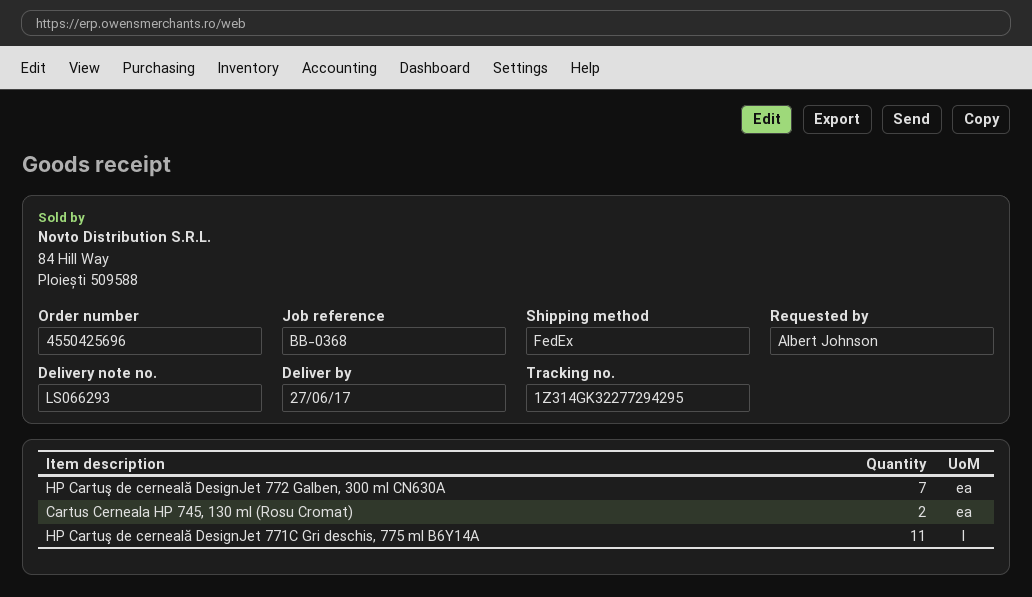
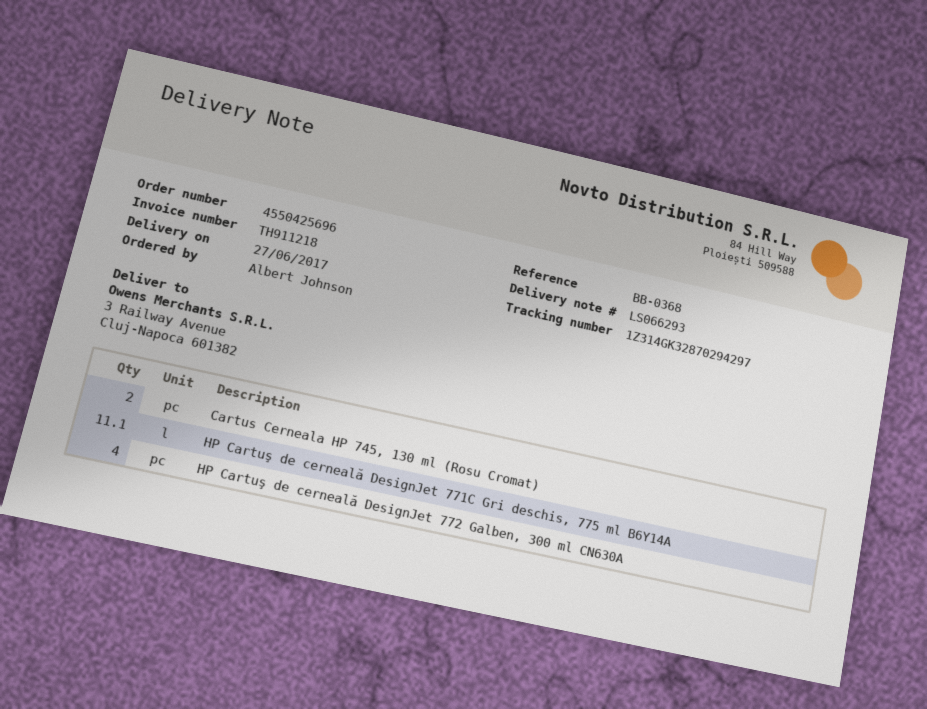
tracking number: 1Z314GK32277294295 -> 1Z314GK32870294297
HP Cartuş de cerneală DesignJet 772 Galben, 300 ml CN630A: 7 -> 4
HP Cartuş de cerneală DesignJet 771C Gri deschis, 775 ml B6Y14A: 11 -> 11.1

